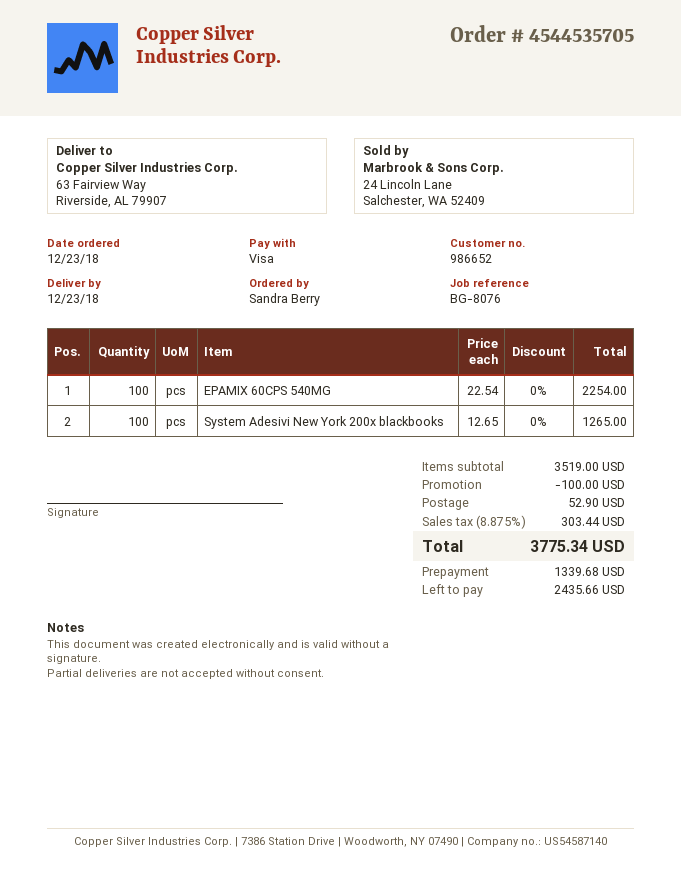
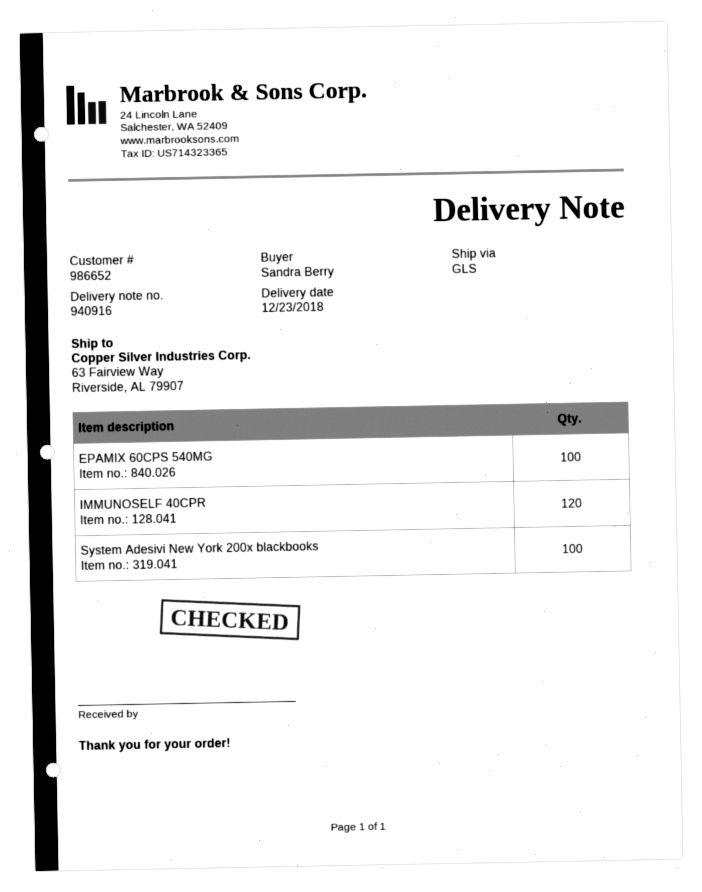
IMMUNOSELF 40CPR: none -> 120

